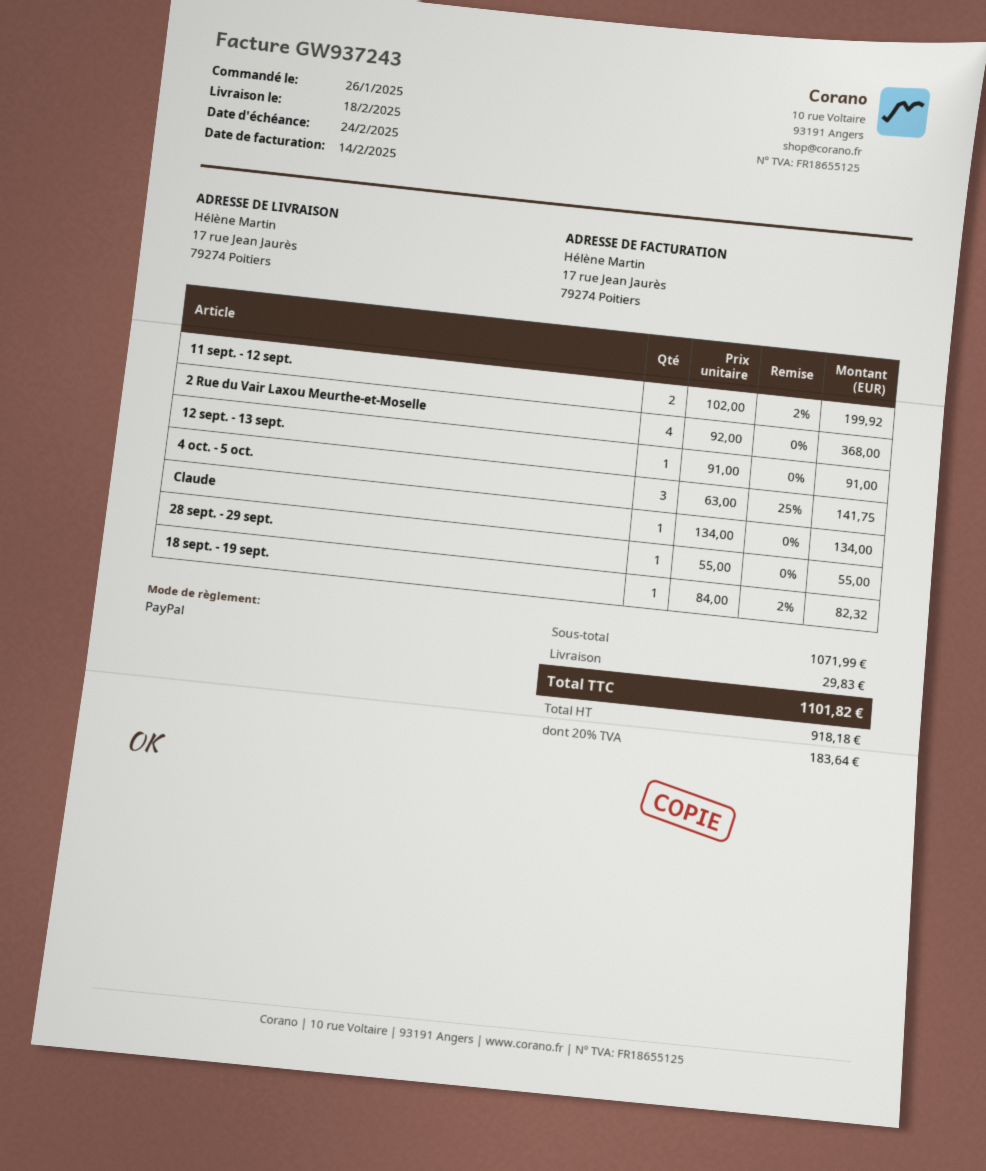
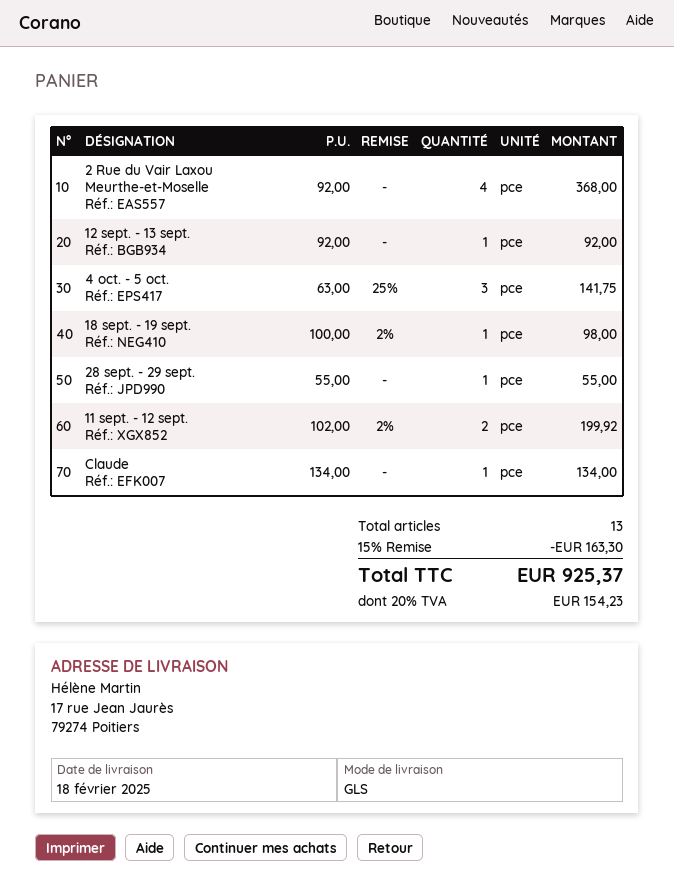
12 sept. - 13 sept.: 1 x 91.00 = 91.00 -> 1 x 92.00 = 92.00
18 sept. - 19 sept.: 1 x 84.00 - 2% = 82.32 -> 1 x 100.00 - 2% = 98.00
discount: none -> 15% = 163.30
shipping: 29.83 -> none
tax: 20% = 183.64 -> 20% = 154.23
total: 1101.82 -> 925.37

